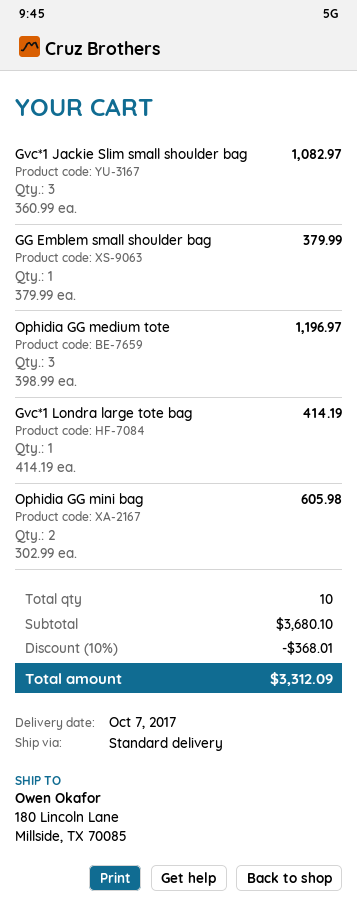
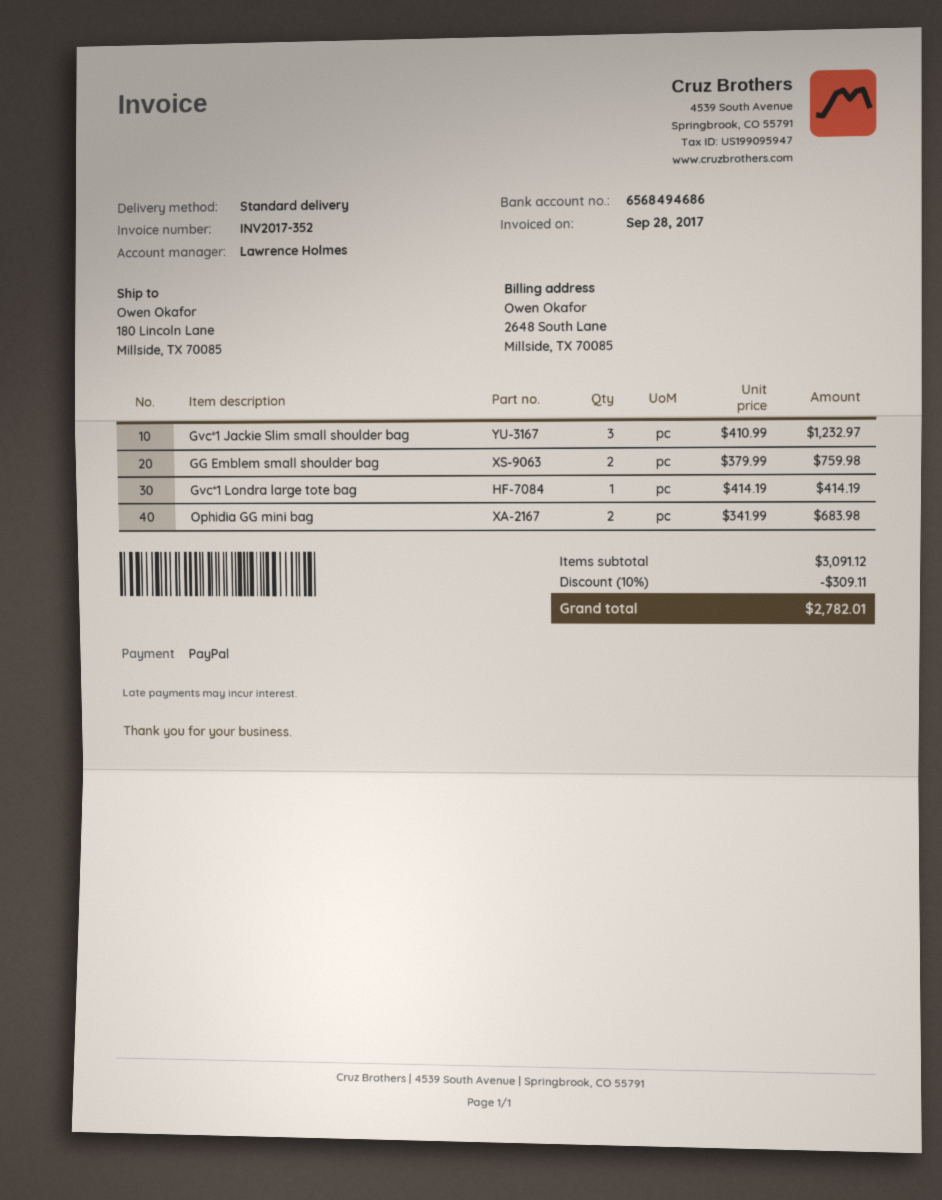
Gvc*1 Jackie Slim small shoulder bag: 3 x 360.99 = 1082.97 -> 3 x 410.99 = 1232.97
GG Emblem small shoulder bag: 1 x 379.99 = 379.99 -> 2 x 379.99 = 759.98
Ophidia GG medium tote: 3 x 398.99 = 1196.97 -> none
Ophidia GG mini bag: 2 x 302.99 = 605.98 -> 2 x 341.99 = 683.98
subtotal: 3680.10 -> 3091.12
discount: 10% = 368.01 -> 10% = 309.11
total: 3312.09 -> 2782.01

